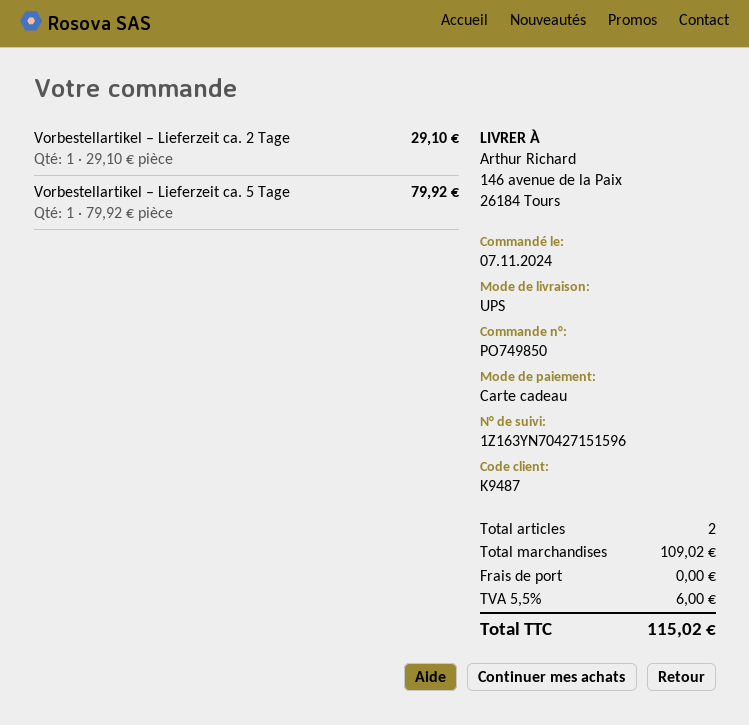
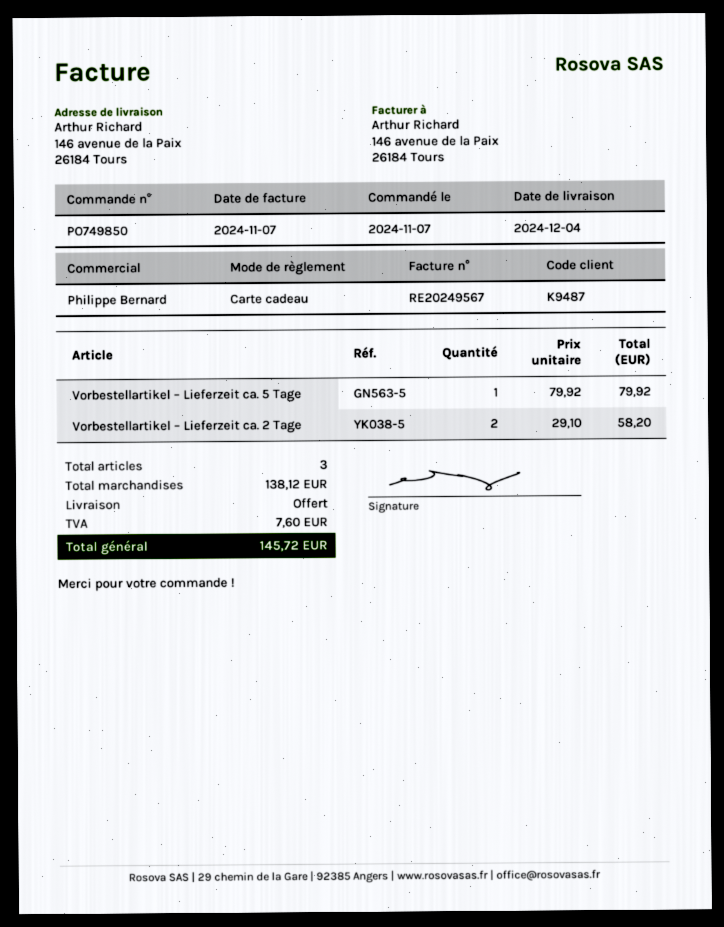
Vorbestellartikel – Lieferzeit ca. 2 Tage: 1 x 29.10 = 29.10 -> 2 x 29.10 = 58.20
total quantity: 2 -> 3
subtotal: 109.02 -> 138.12
tax: 6.00 -> 7.60
total: 115.02 -> 145.72

